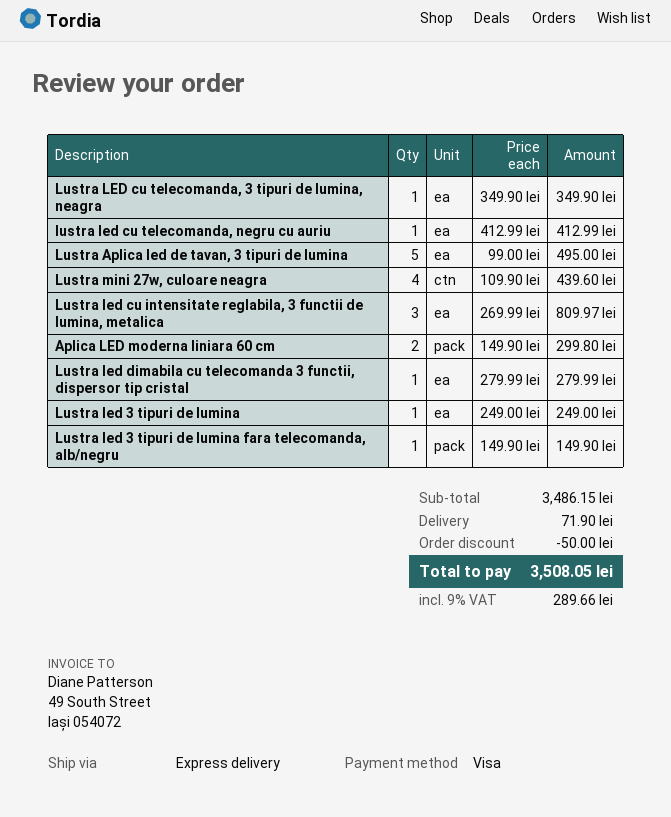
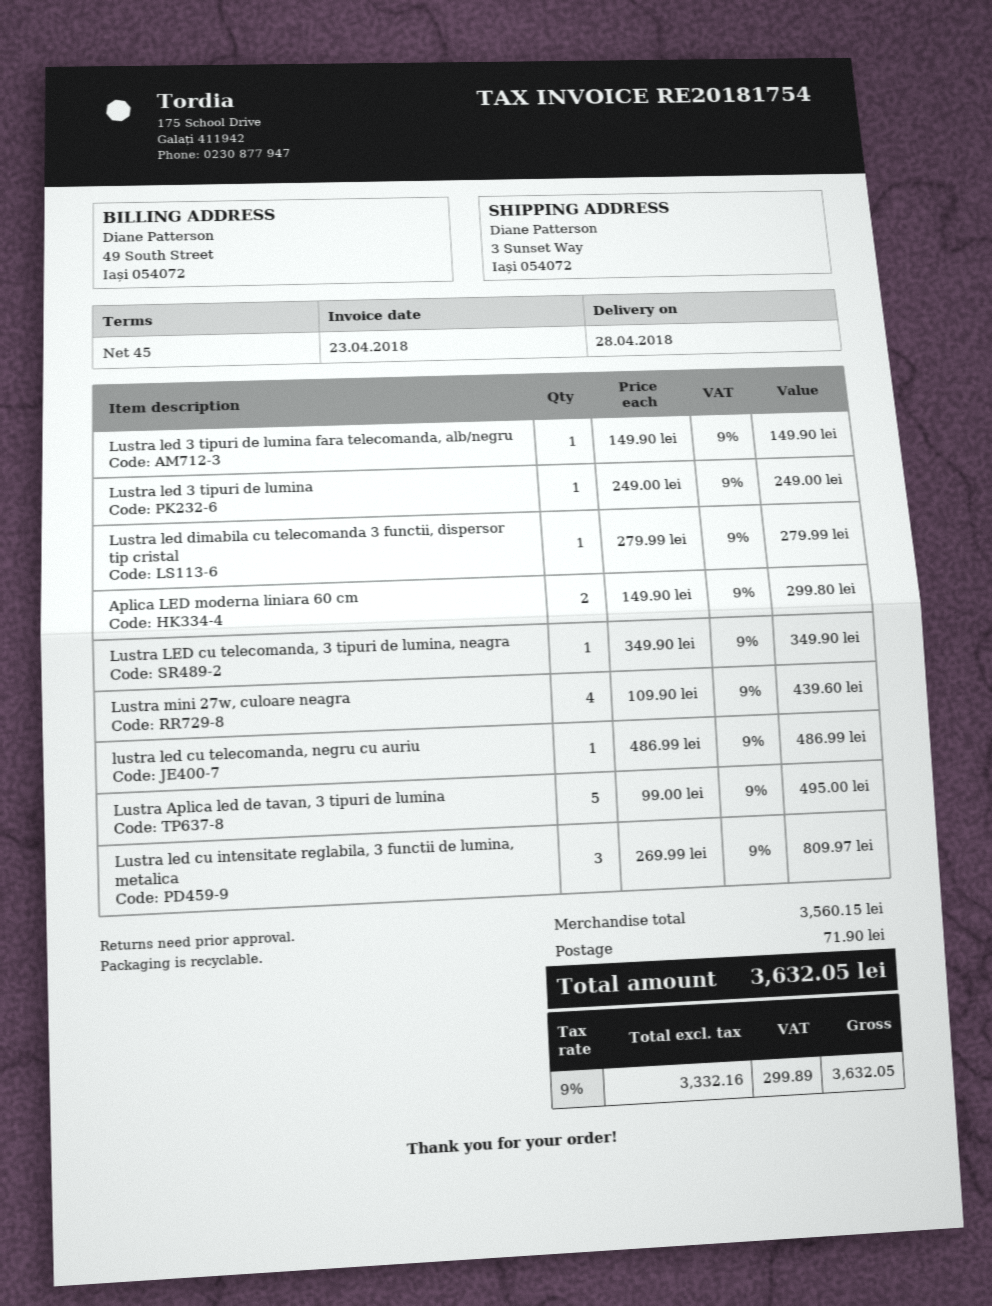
lustra led cu telecomanda, negru cu auriu: 1 x 412.99 = 412.99 -> 1 x 486.99 = 486.99
subtotal: 3486.15 -> 3560.15
discount: 50.00 -> none
tax: 9% = 289.66 -> 9% = 299.89
total: 3508.05 -> 3632.05

